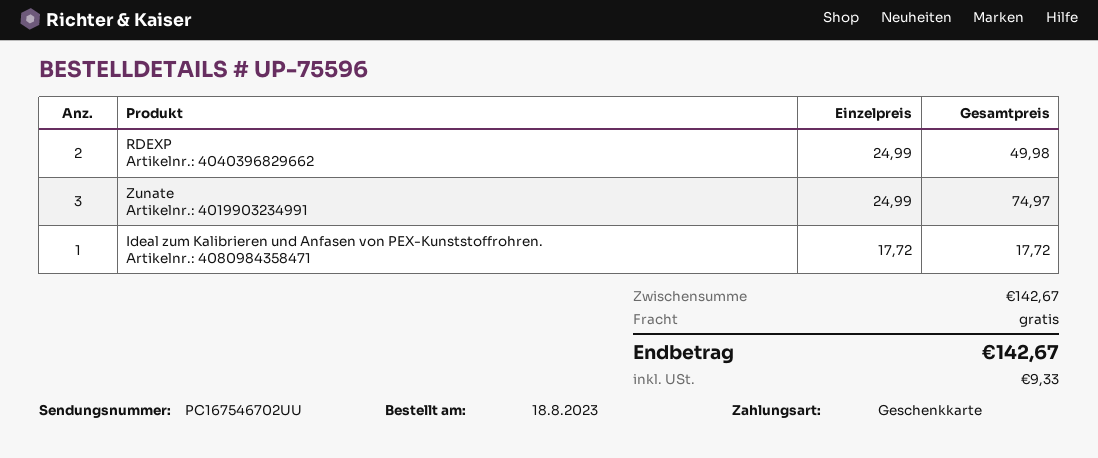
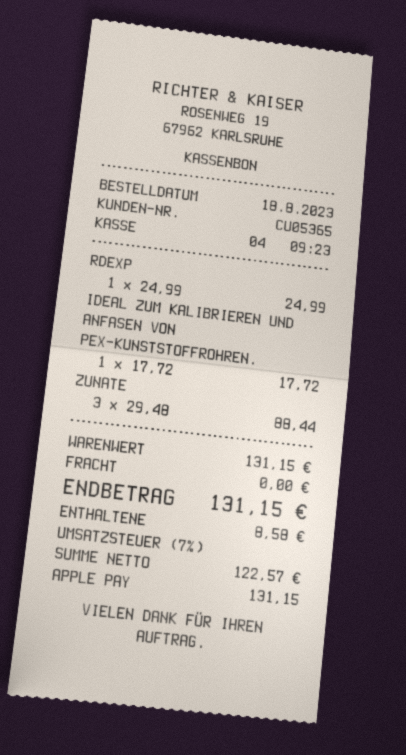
payment method: gift card -> Apple Pay
RDEXP: 2 x 24.99 = 49.98 -> 1 x 24.99 = 24.99
Zunate: 3 x 24.99 = 74.97 -> 3 x 29.48 = 88.44
subtotal: 142.67 -> 131.15
tax: 9.33 -> 8.58
total: 142.67 -> 131.15

